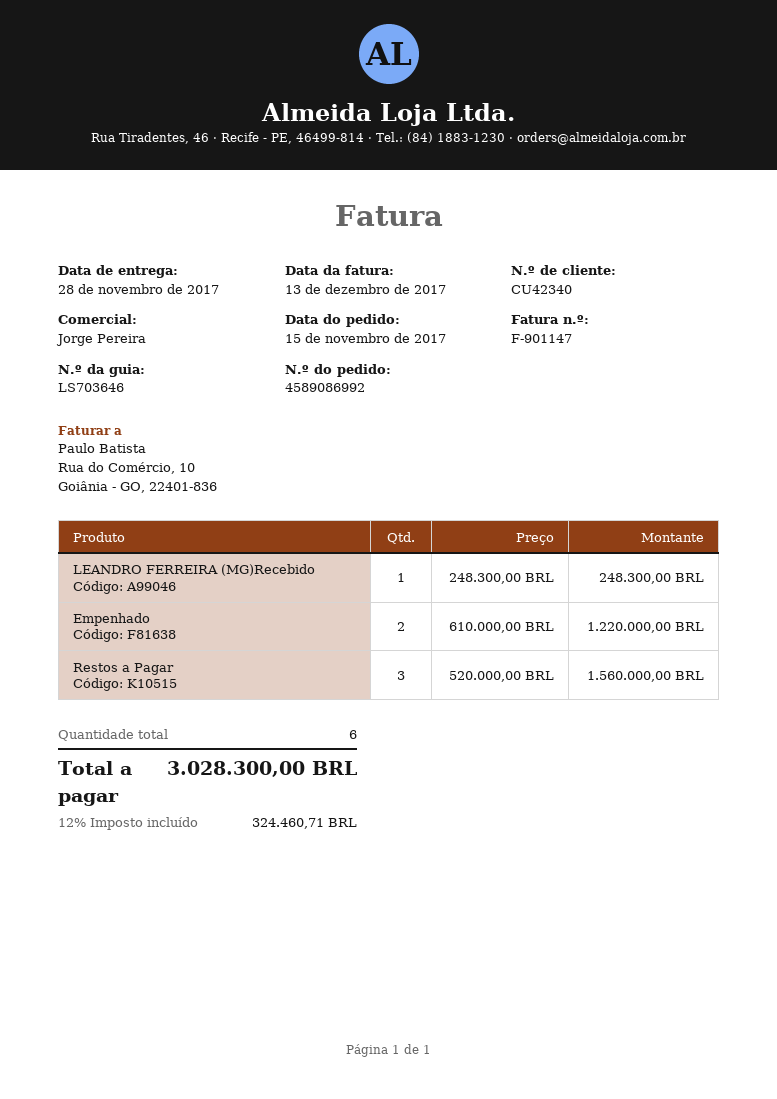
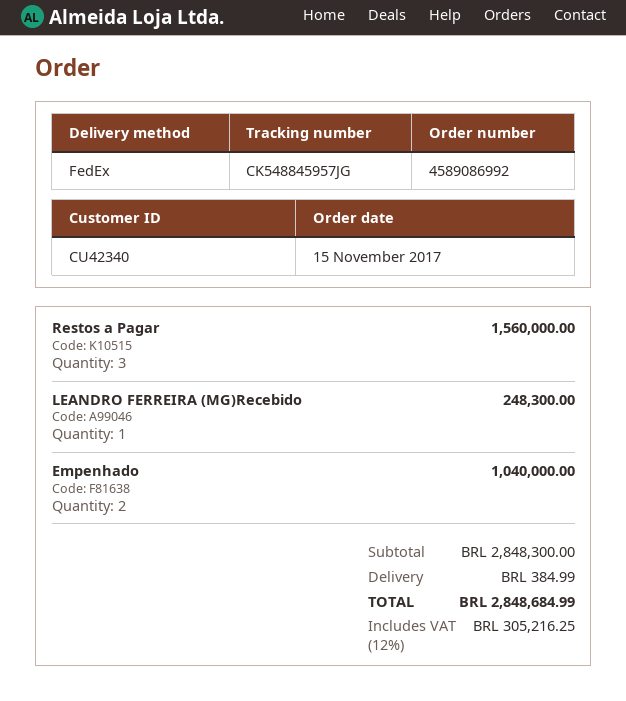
Empenhado: 2 for 1220000.00 -> 2 for 1040000.00
shipping: none -> 384.99
tax: 12% = 324460.71 -> 12% = 305216.25
total: 3028300.00 -> 2848684.99

